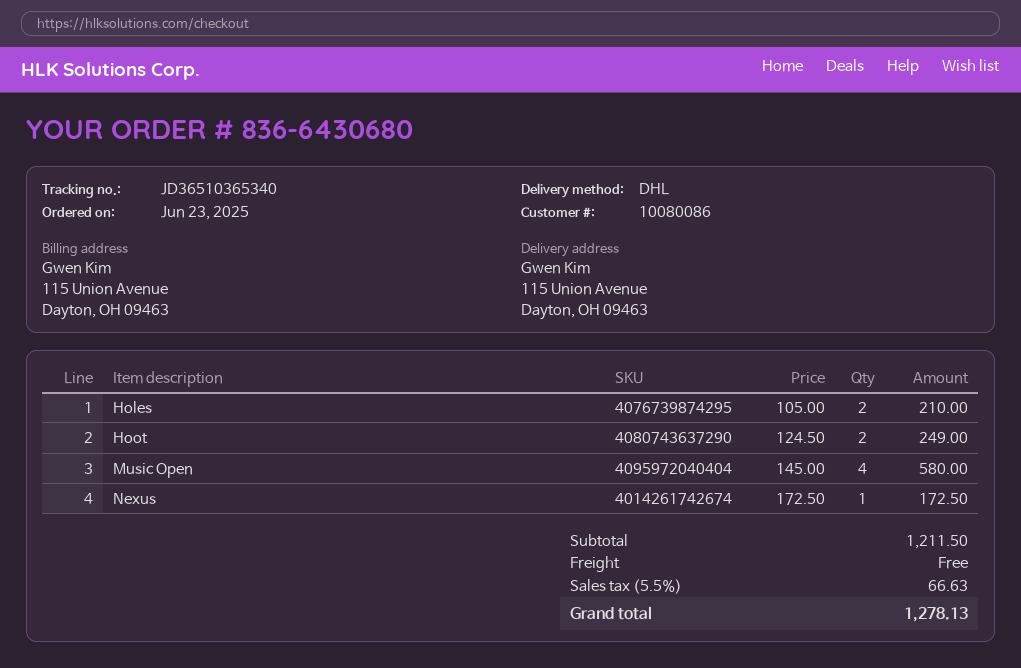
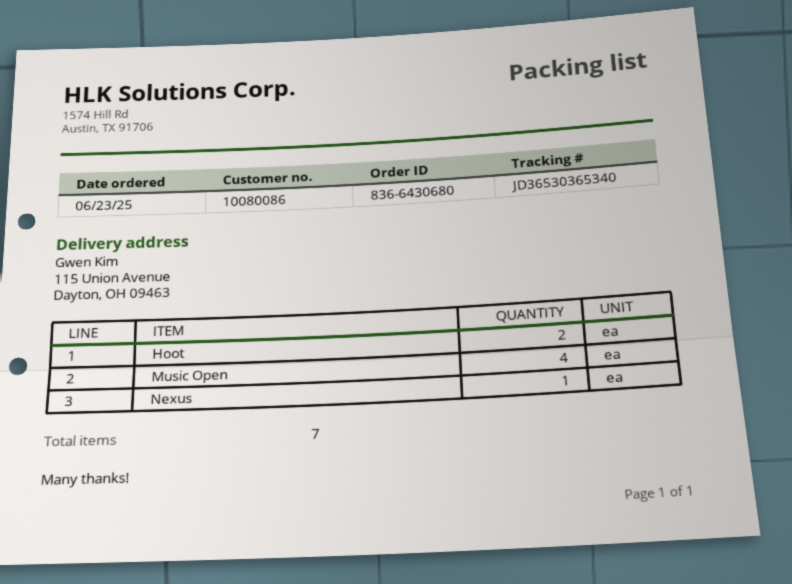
tracking number: JD36510365340 -> JD36530365340
Holes: 2 -> none

